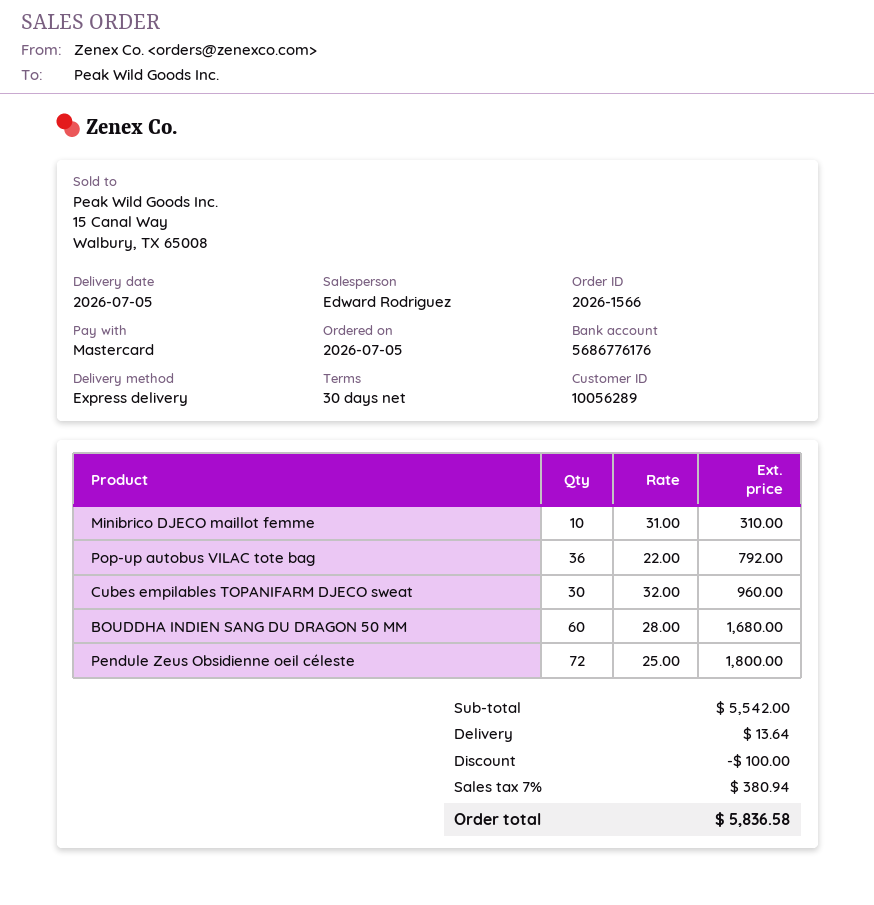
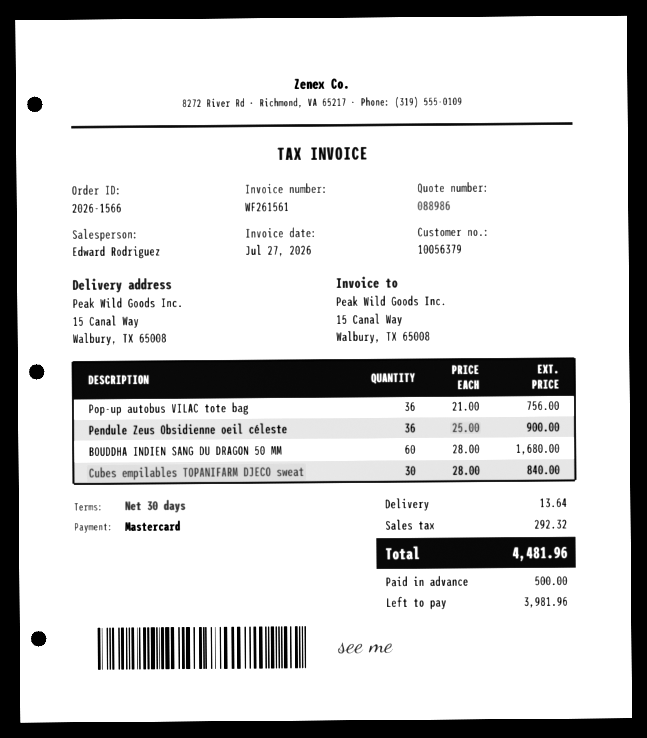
customer number: 10056289 -> 10056379
Minibrico DJECO maillot femme: 10 x 31.00 = 310.00 -> none
Pop-up autobus VILAC tote bag: 36 x 22.00 = 792.00 -> 36 x 21.00 = 756.00
Cubes empilables TOPANIFARM DJECO sweat: 30 x 32.00 = 960.00 -> 30 x 28.00 = 840.00
Pendule Zeus Obsidienne oeil céleste: 72 x 25.00 = 1800.00 -> 36 x 25.00 = 900.00
discount: 100.00 -> none
tax: 380.94 -> 292.32
total: 5836.58 -> 4481.96

